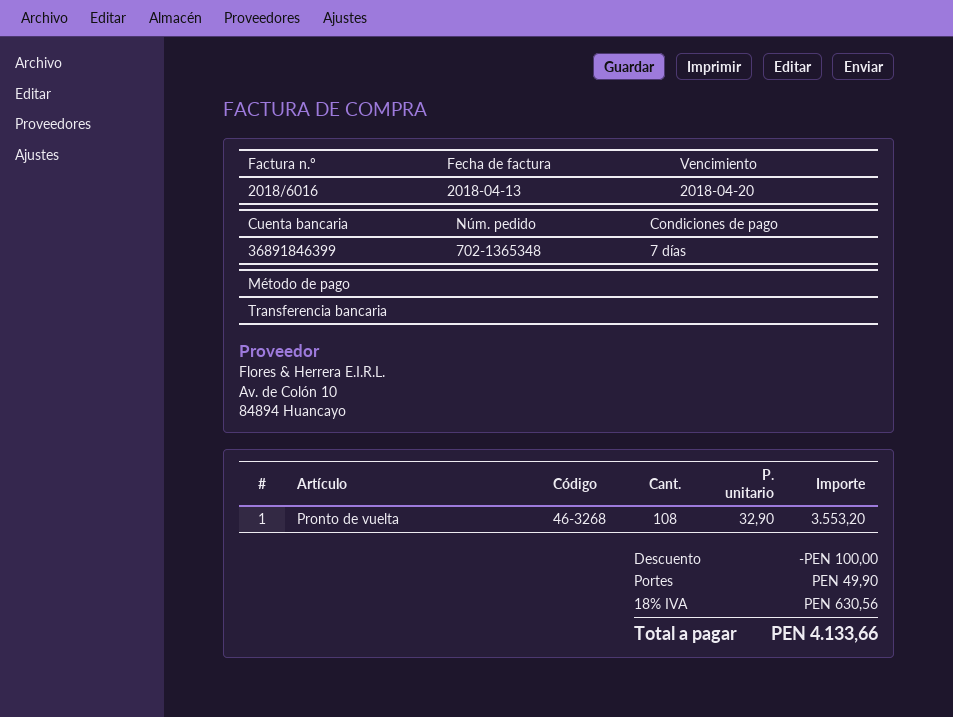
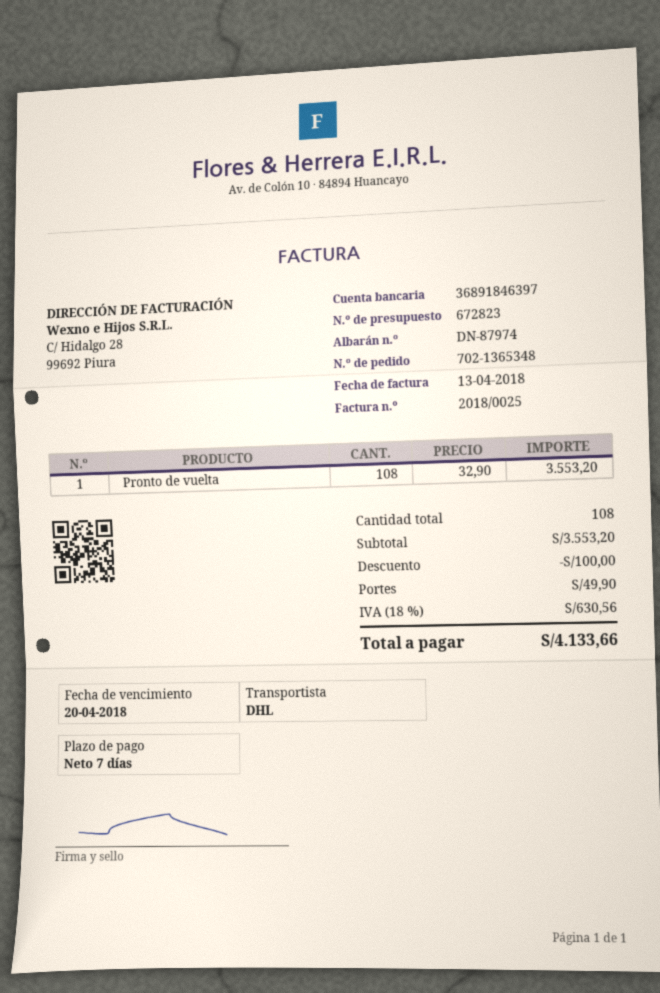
invoice number: 2018/6016 -> 2018/0025
bank account: 36891846399 -> 36891846397

